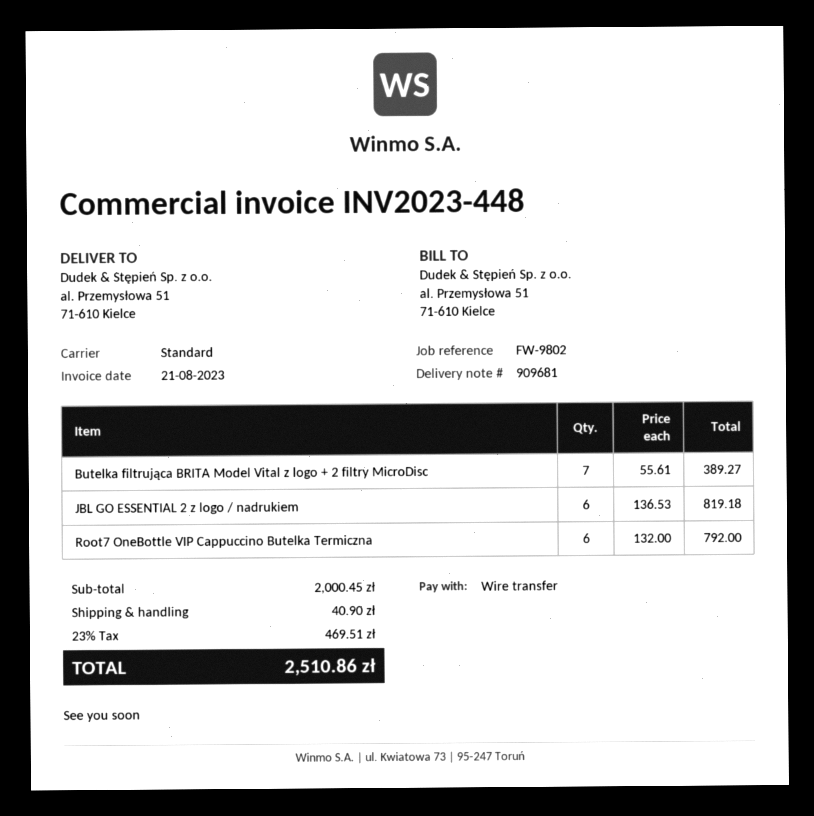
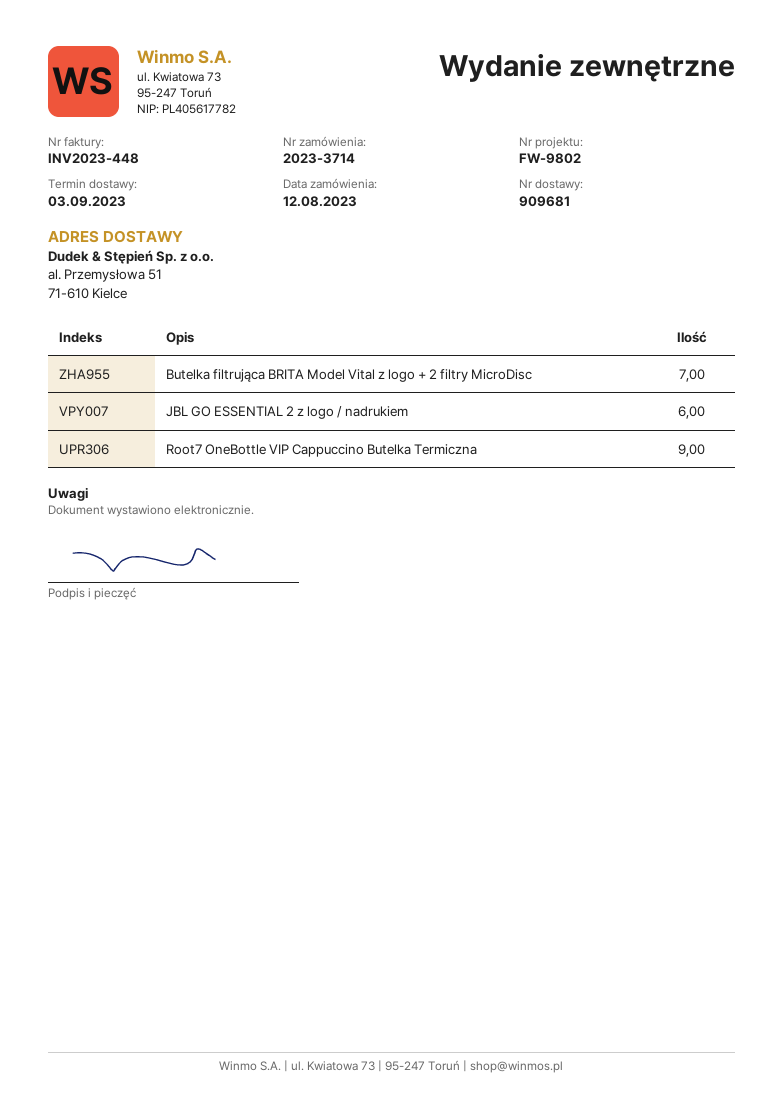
Root7 OneBottle VIP Cappuccino Butelka Termiczna: 6 -> 9

